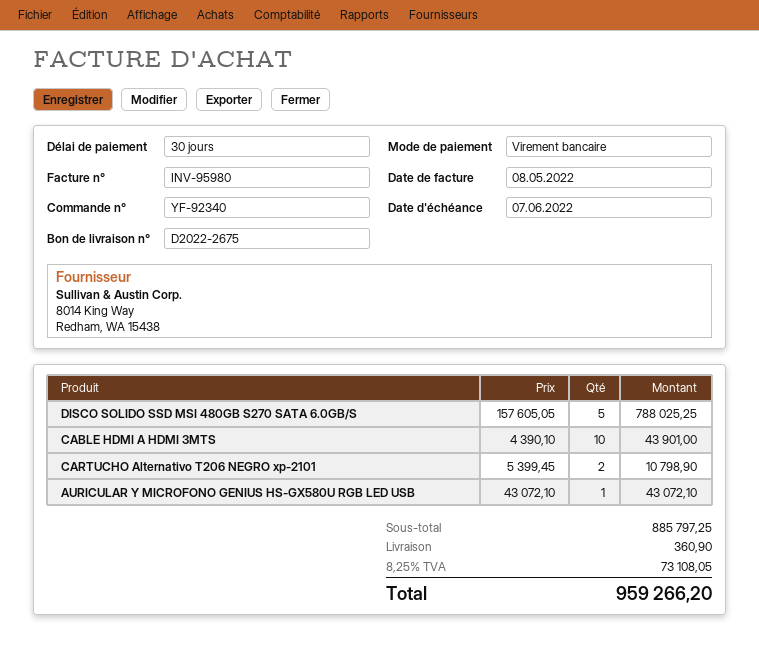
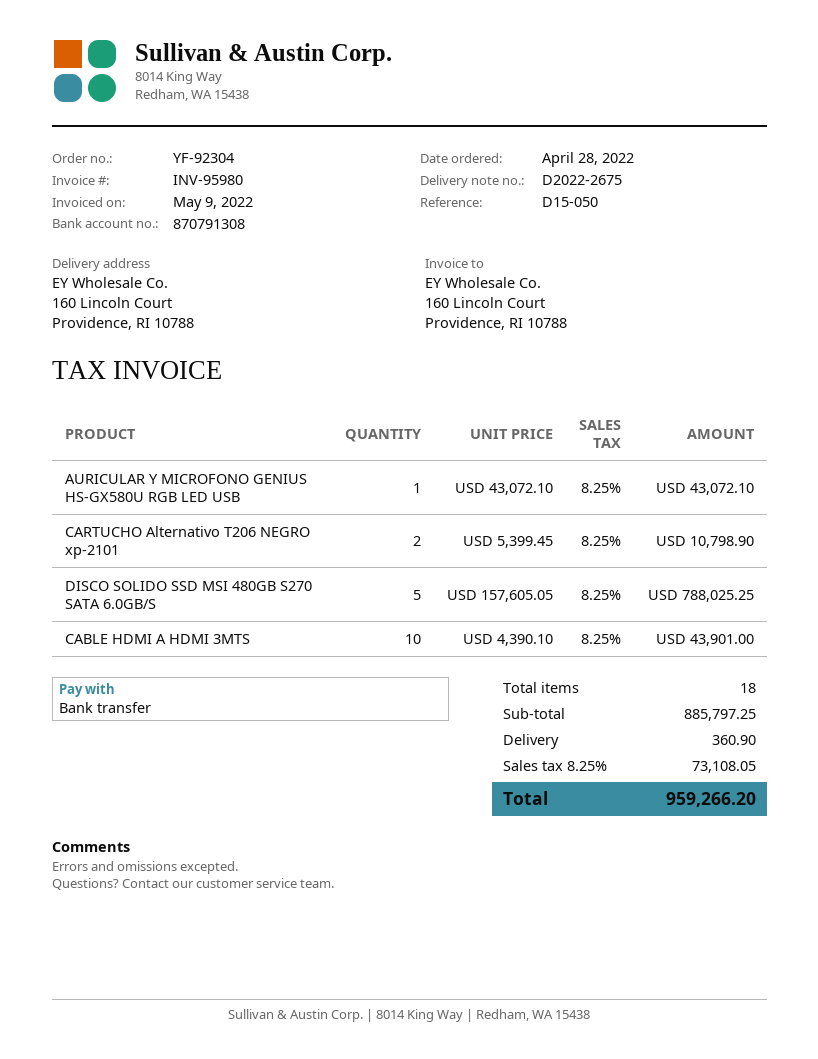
order number: YF-92340 -> YF-92304
invoice date: 2022-05-08 -> 2022-05-09

